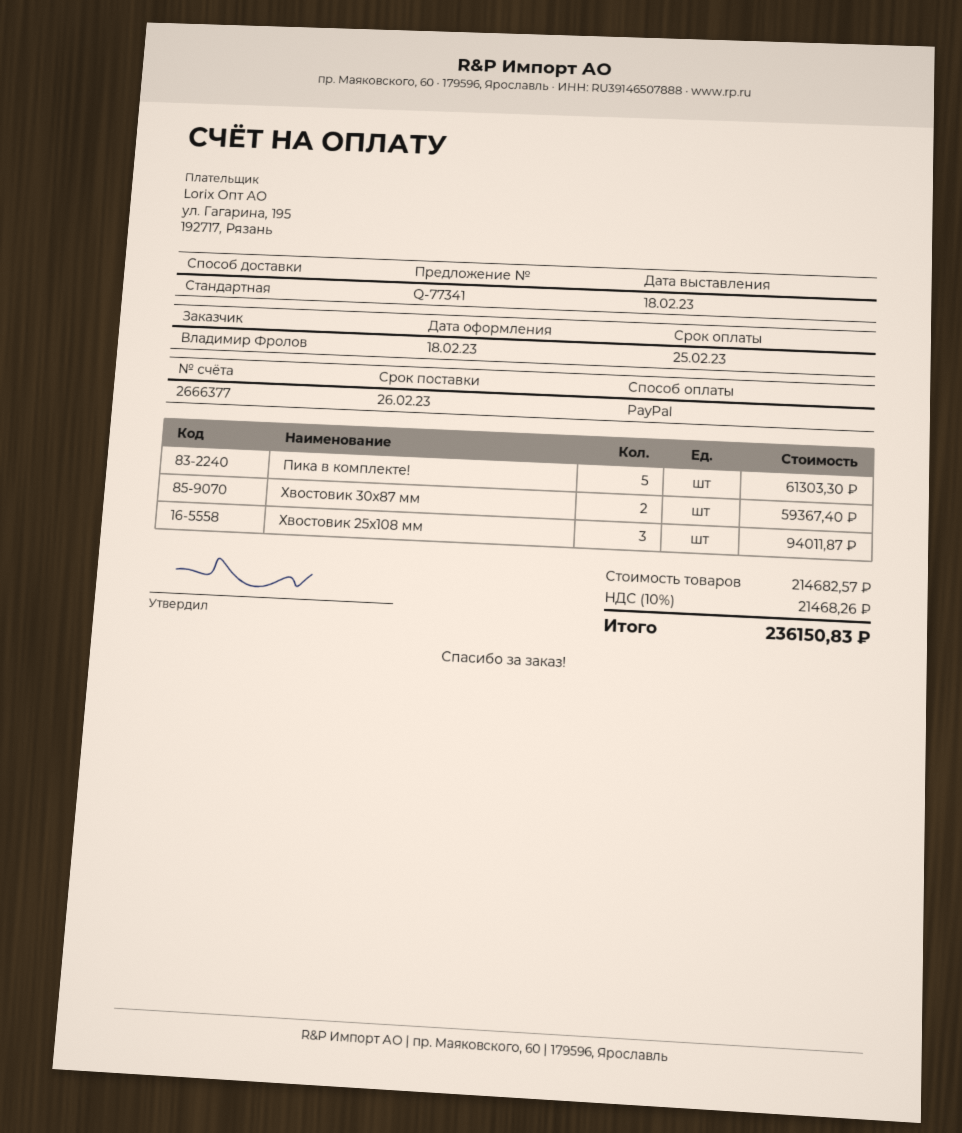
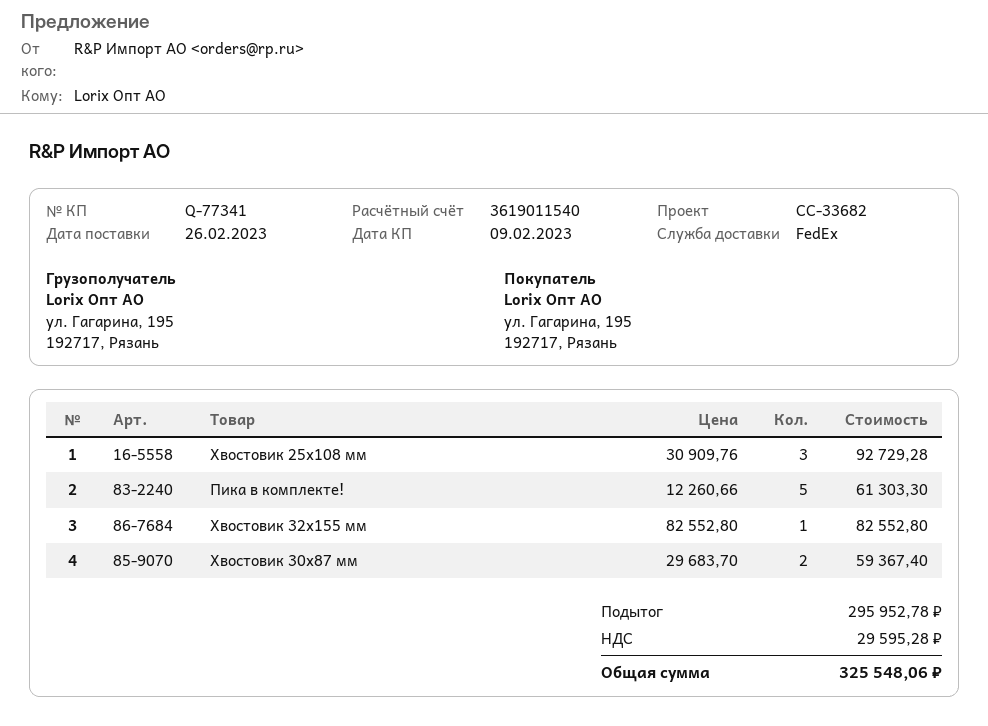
shipping method: standard -> FedEx
Хвостовик 25х108 мм: 3 for 94011.87 -> 3 for 92729.28
Хвостовик 32х155 мм: none -> 1 for 82552.80
subtotal: 214682.57 -> 295952.78
tax: 21468.26 -> 29595.28
total: 236150.83 -> 325548.06

